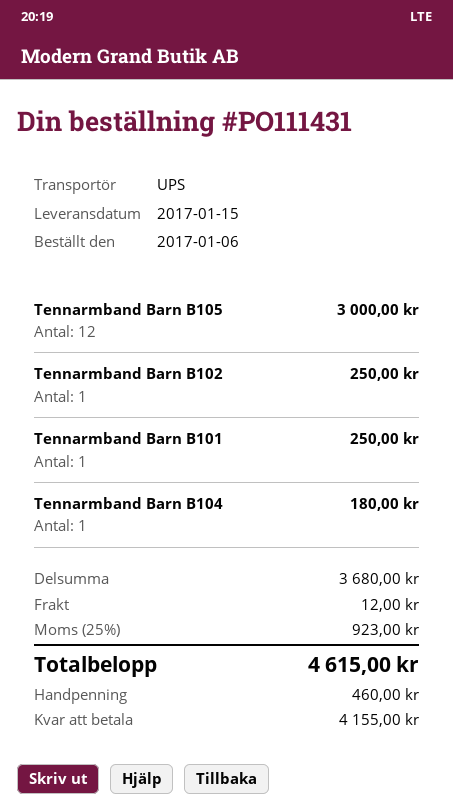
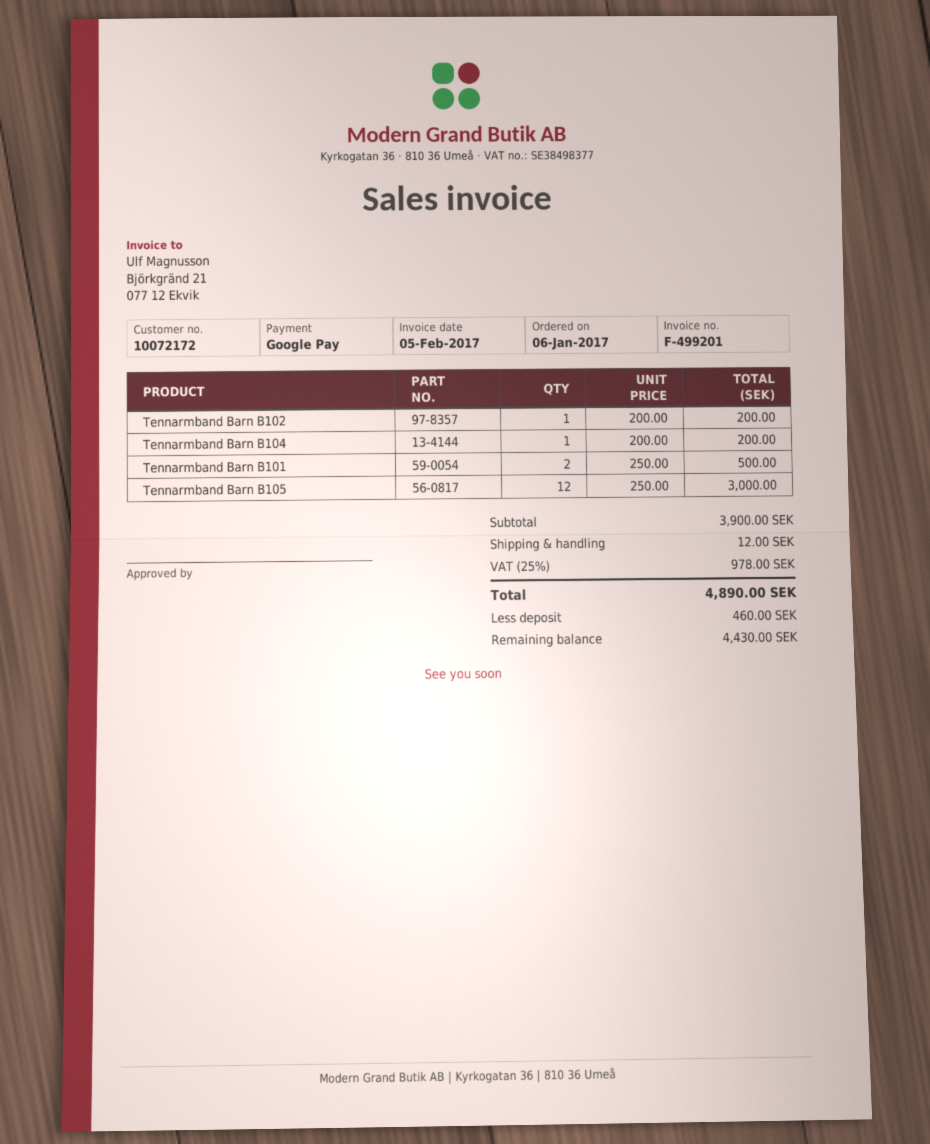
Tennarmband Barn B102: 1 for 250.00 -> 1 for 200.00
Tennarmband Barn B101: 1 for 250.00 -> 2 for 500.00
Tennarmband Barn B104: 1 for 180.00 -> 1 for 200.00
subtotal: 3680.00 -> 3900.00
tax: 25% = 923.00 -> 25% = 978.00
total: 4615.00 -> 4890.00
balance: 4155.00 -> 4430.00

